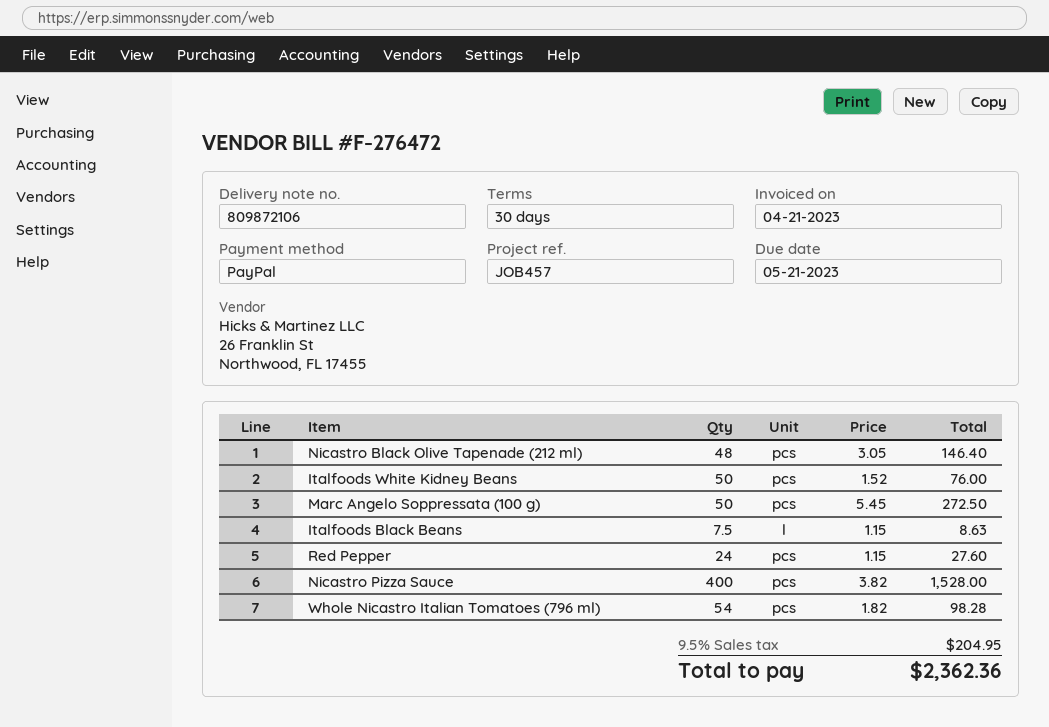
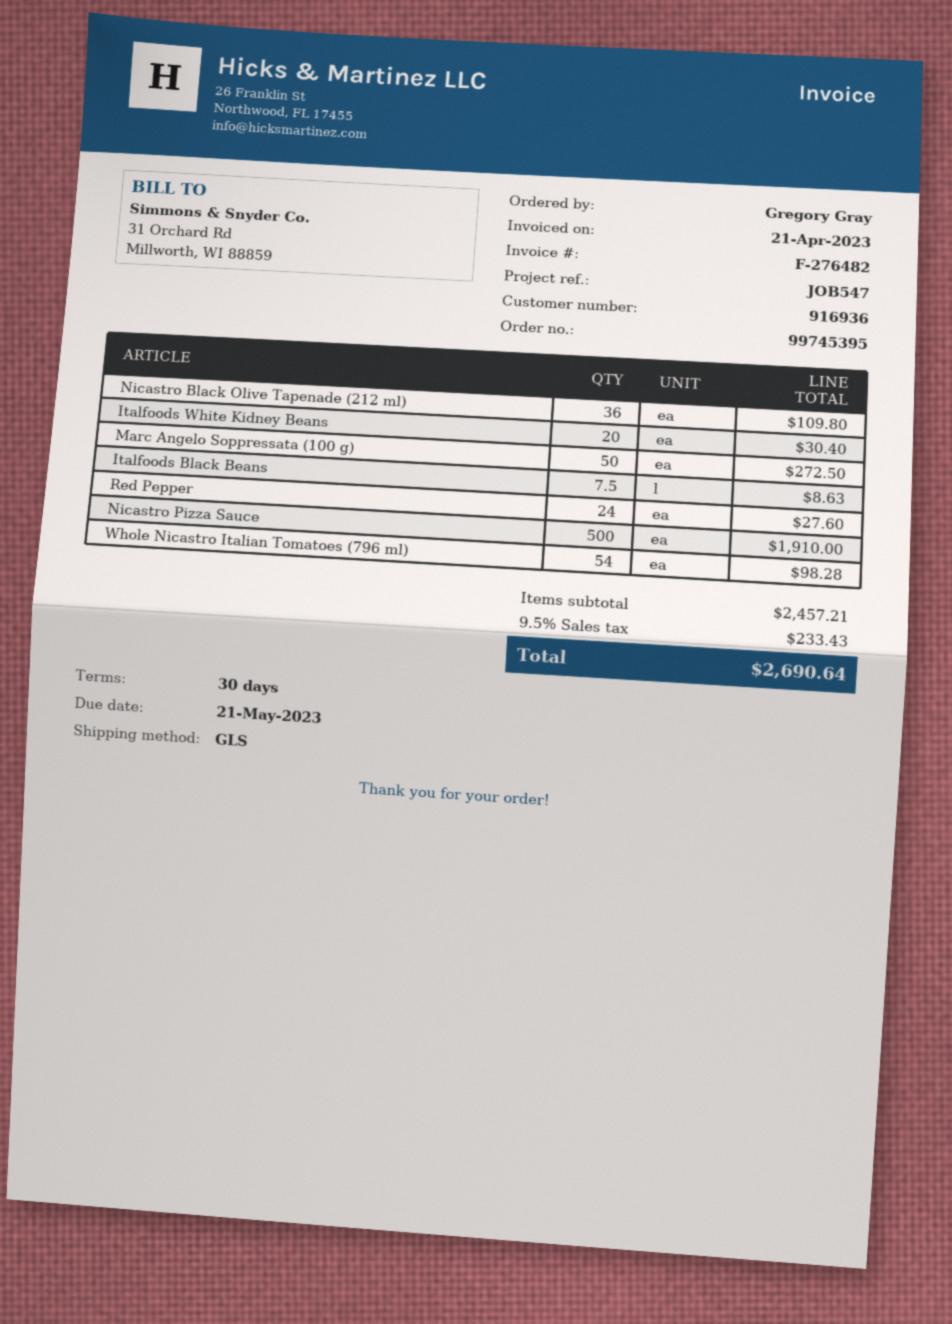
invoice number: F-276472 -> F-276482
reference: JOB457 -> JOB547
Nicastro Black Olive Tapenade (212 ml): 48 for 146.40 -> 36 for 109.80
Italfoods White Kidney Beans: 50 for 76.00 -> 20 for 30.40
Nicastro Pizza Sauce: 400 for 1528.00 -> 500 for 1910.00
tax: 9.5% = 204.95 -> 9.5% = 233.43
total: 2362.36 -> 2690.64

